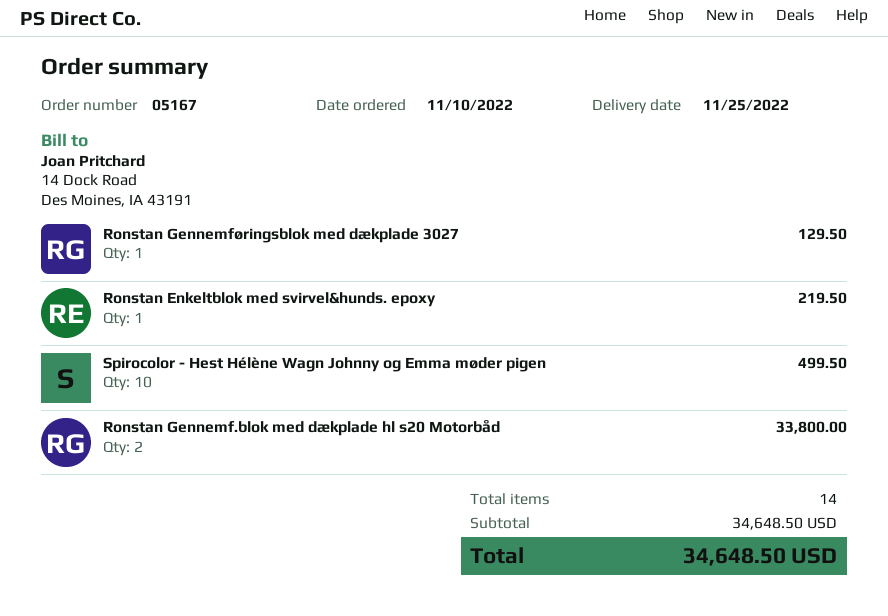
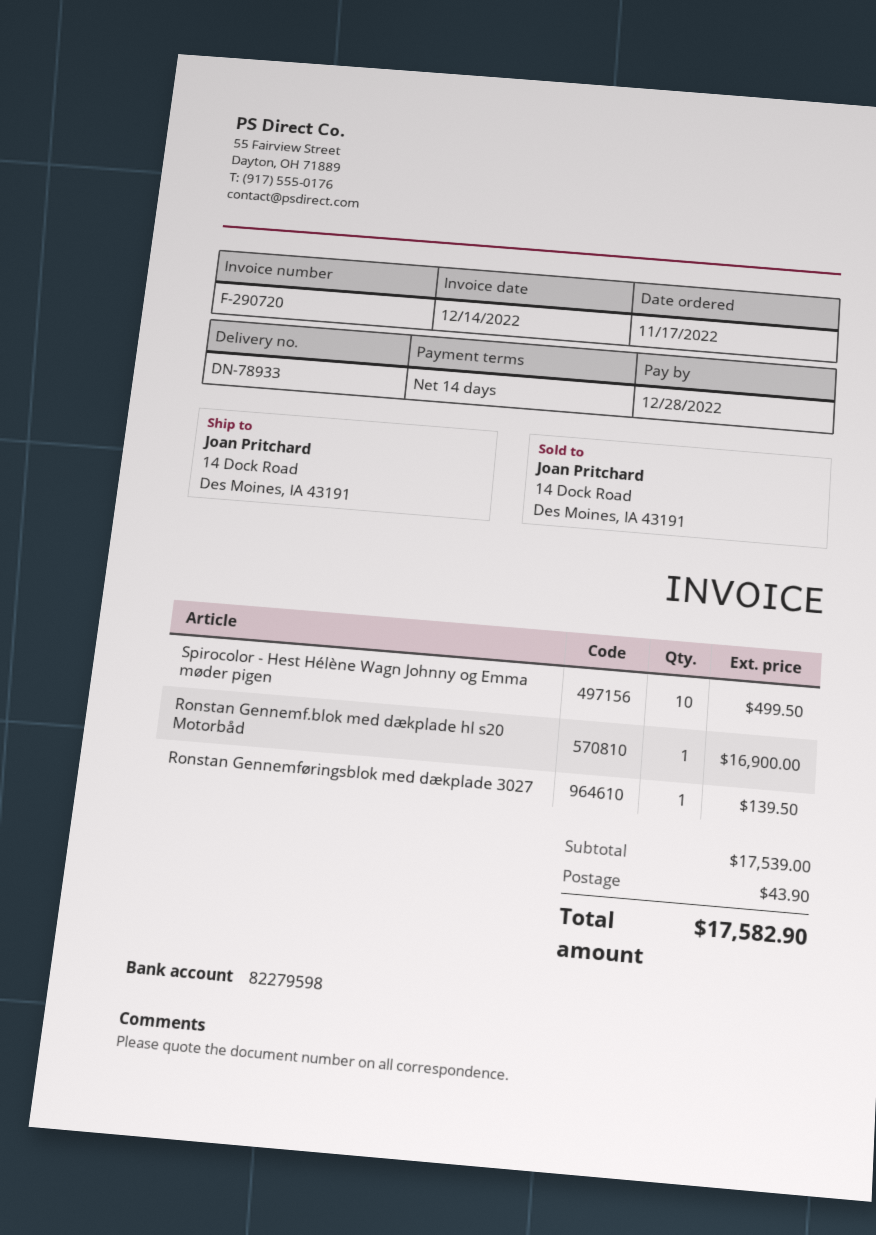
order date: 2022-11-10 -> 2022-11-17
Ronstan Gennemføringsblok med dækplade 3027: 1 for 129.50 -> 1 for 139.50
Ronstan Enkeltblok med svirvel&hunds. epoxy: 1 for 219.50 -> none
Ronstan Gennemf.blok med dækplade hl s20 Motorbåd: 2 for 33800.00 -> 1 for 16900.00
subtotal: 34648.50 -> 17539.00
shipping: none -> 43.90
total: 34648.50 -> 17582.90

